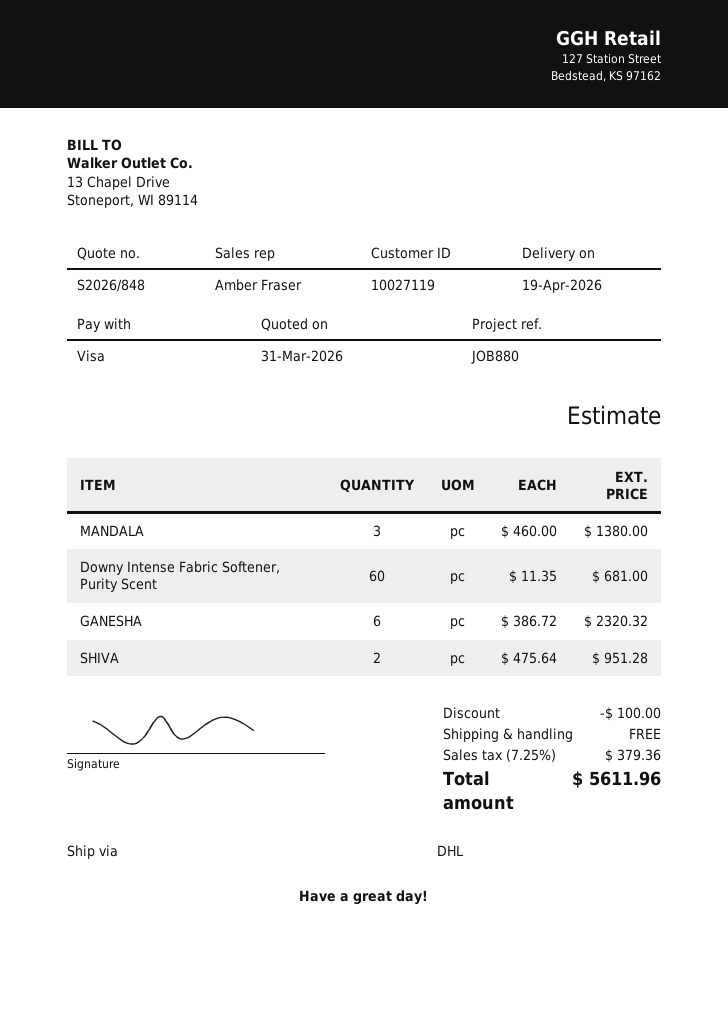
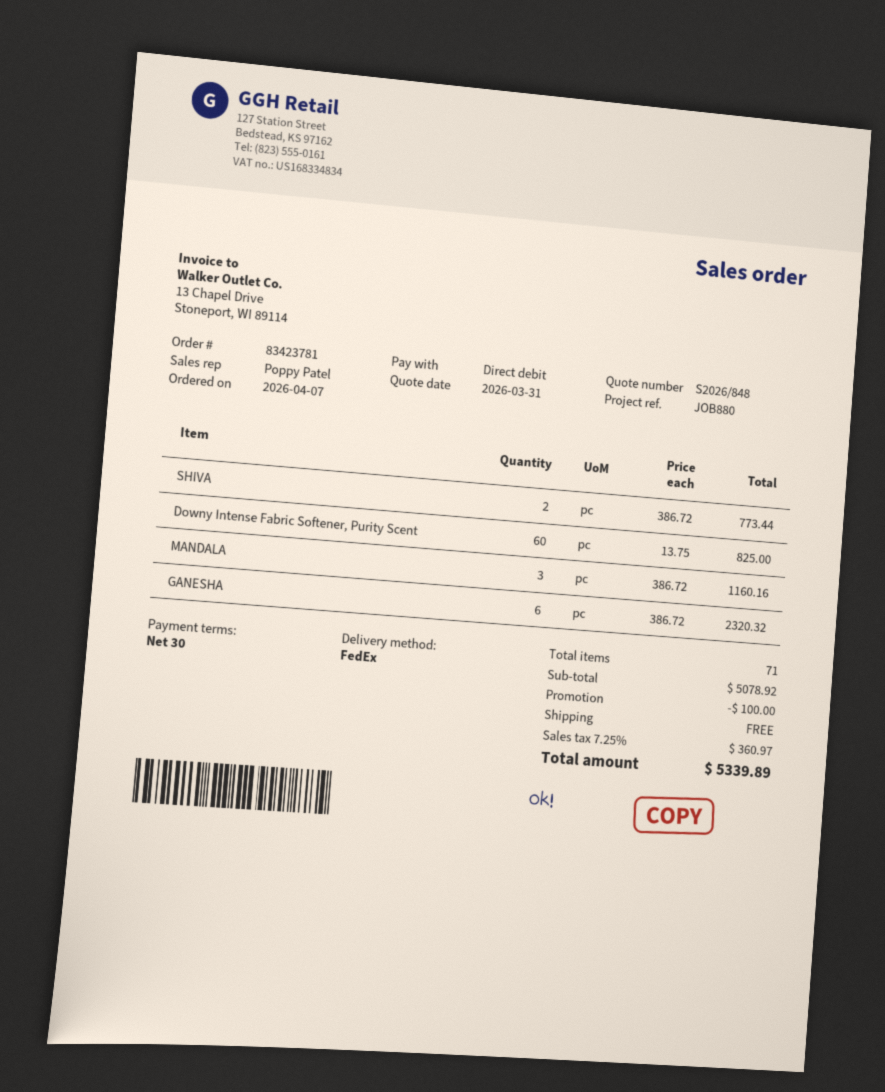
sales rep: Amber Fraser -> Poppy Patel
payment method: Visa -> direct debit
shipping method: DHL -> FedEx
MANDALA: 3 x 460.00 = 1380.00 -> 3 x 386.72 = 1160.16
Downy Intense Fabric Softener, Purity Scent: 60 x 11.35 = 681.00 -> 60 x 13.75 = 825.00
SHIVA: 2 x 475.64 = 951.28 -> 2 x 386.72 = 773.44
tax: 7.25% = 379.36 -> 7.25% = 360.97
total: 5611.96 -> 5339.89

